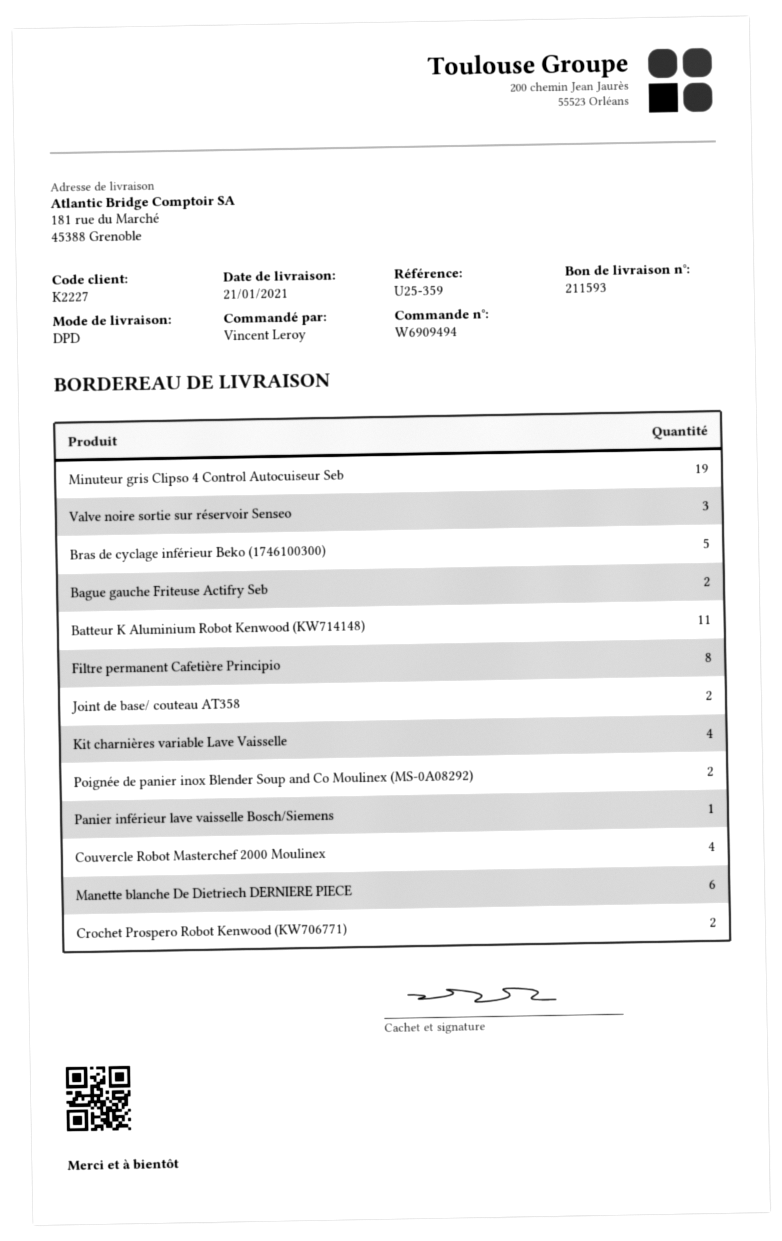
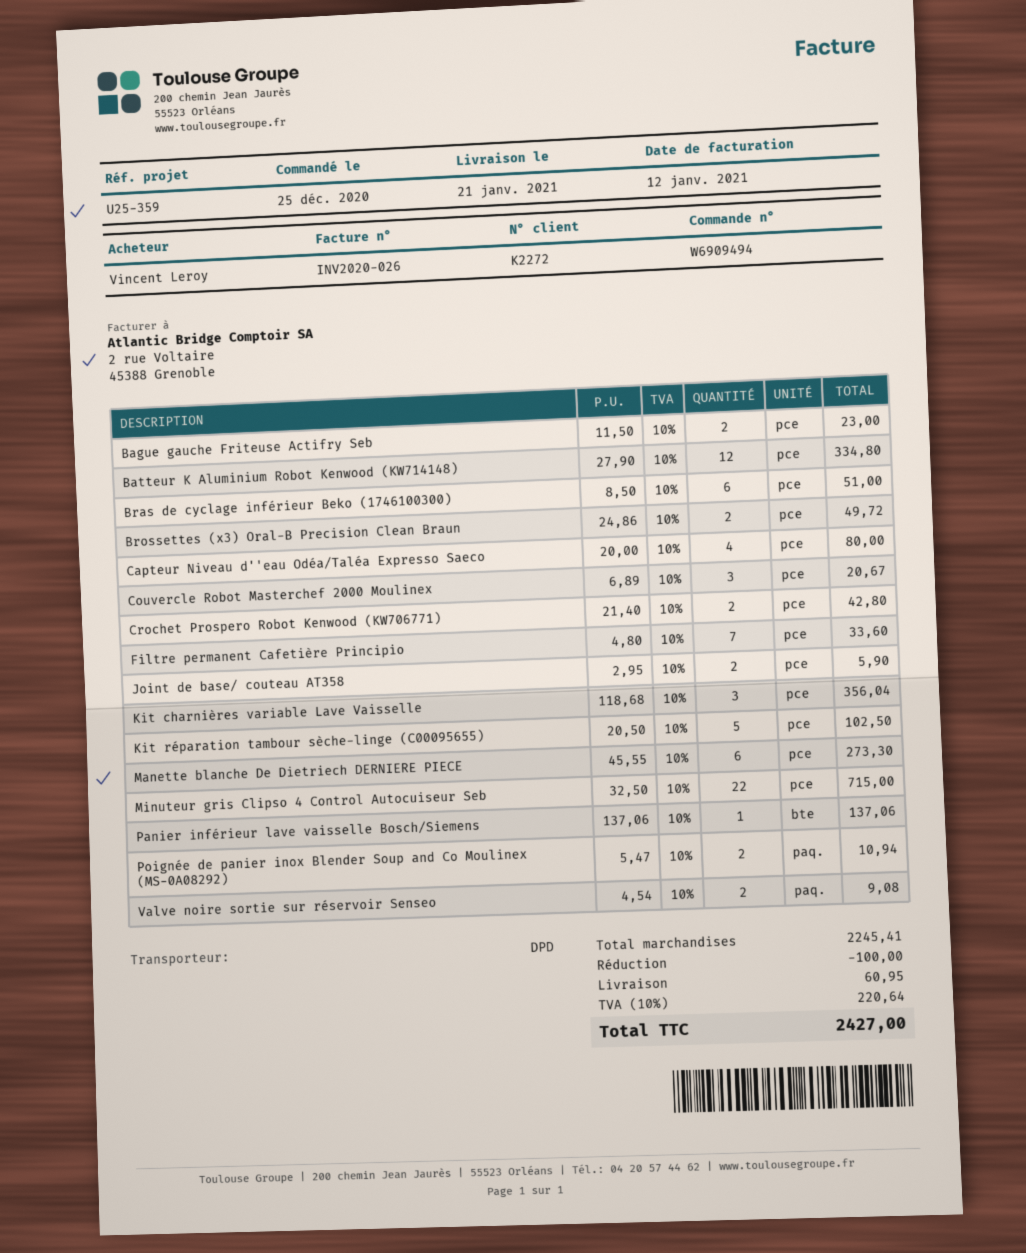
customer number: K2227 -> K2272
Minuteur gris Clipso 4 Control Autocuiseur Seb: 19 -> 22
Valve noire sortie sur réservoir Senseo: 3 -> 2
Bras de cyclage inférieur Beko (1746100300): 5 -> 6
Batteur K Aluminium Robot Kenwood (KW714148): 11 -> 12
Filtre permanent Cafetière Principio: 8 -> 7
Kit charnières variable Lave Vaisselle: 4 -> 3
Couvercle Robot Masterchef 2000 Moulinex: 4 -> 3
Brossettes (x3) Oral-B Precision Clean Braun: none -> 2
Capteur Niveau d''eau Odéa/Taléa Expresso Saeco: none -> 4
Kit réparation tambour sèche-linge (C00095655): none -> 5

